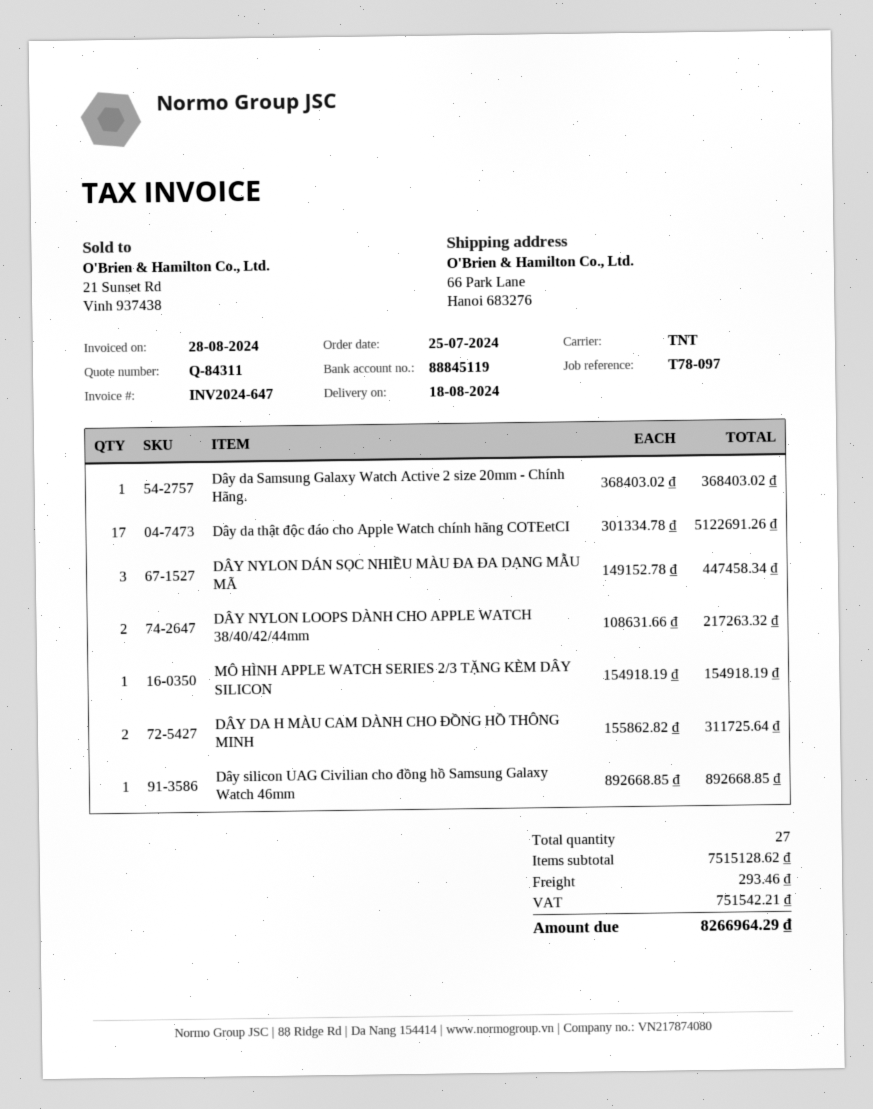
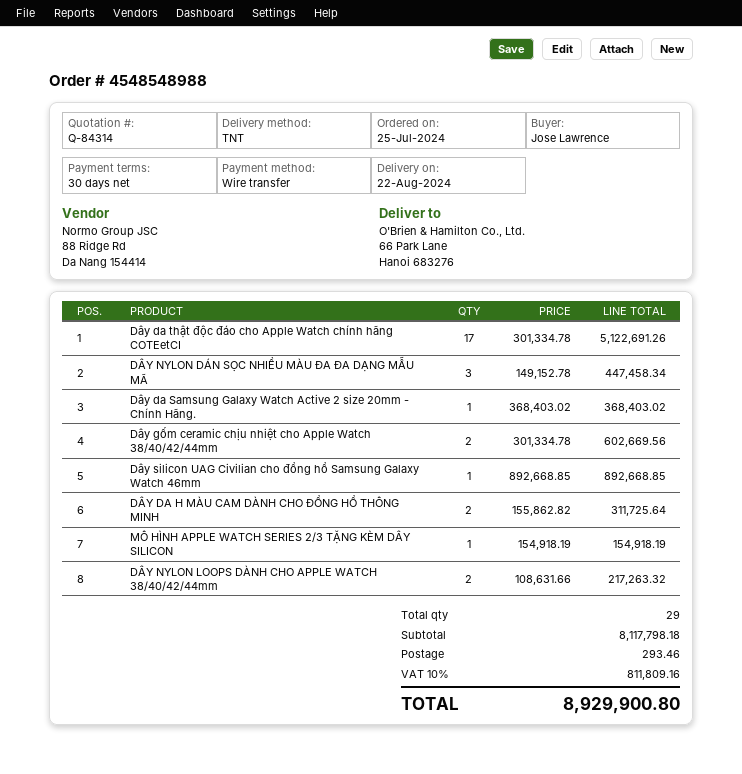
quote number: Q-84311 -> Q-84314
delivery date: 2024-08-18 -> 2024-08-22
Dây gốm ceramic chịu nhiệt cho Apple Watch 38/40/42/44mm: none -> 2 x 301334.78 = 602669.56
total quantity: 27 -> 29
subtotal: 7515128.62 -> 8117798.18
tax: 751542.21 -> 811809.16
total: 8266964.29 -> 8929900.80

